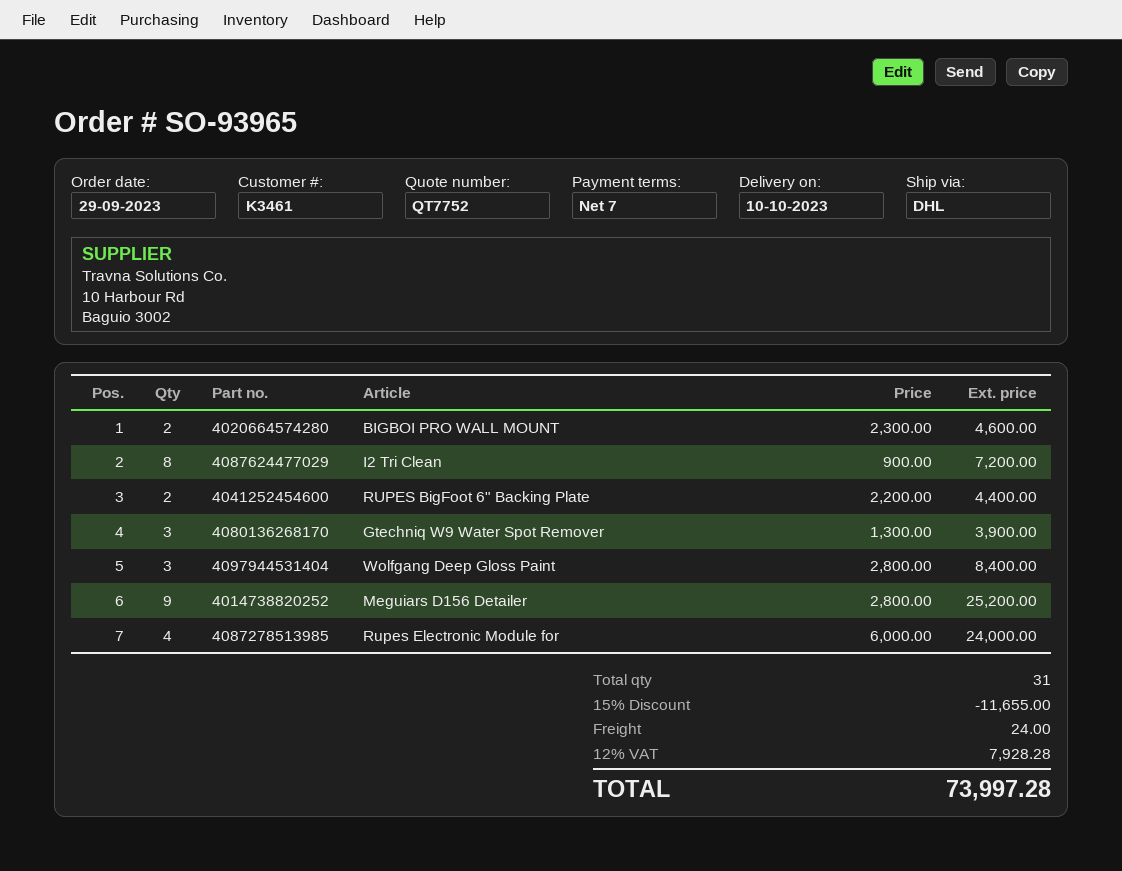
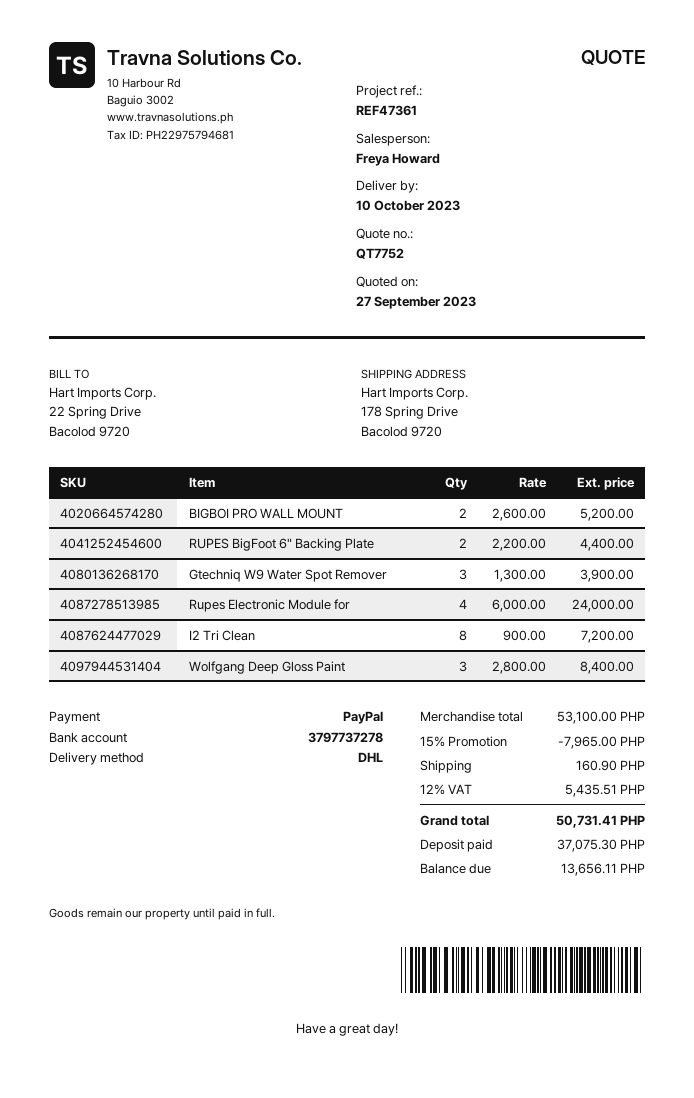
BIGBOI PRO WALL MOUNT: 2 x 2300.00 = 4600.00 -> 2 x 2600.00 = 5200.00
Meguiars D156 Detailer: 9 x 2800.00 = 25200.00 -> none
discount: 15% = 11655.00 -> 15% = 7965.00
shipping: 24.00 -> 160.90
tax: 12% = 7928.28 -> 12% = 5435.51
total: 73997.28 -> 50731.41

